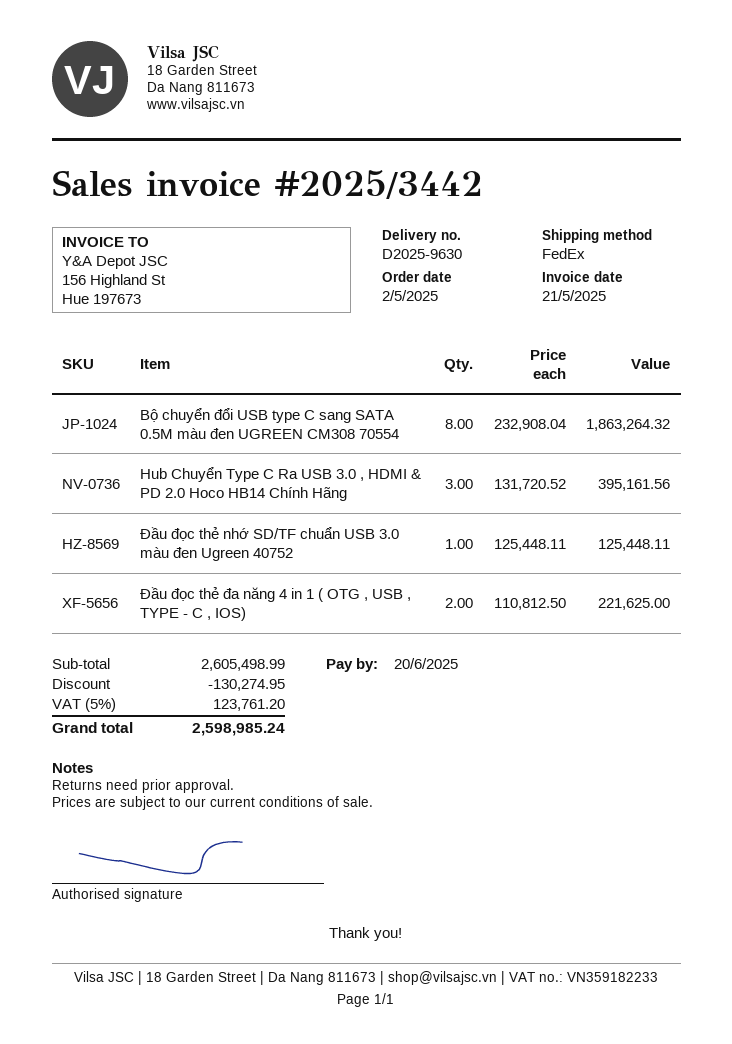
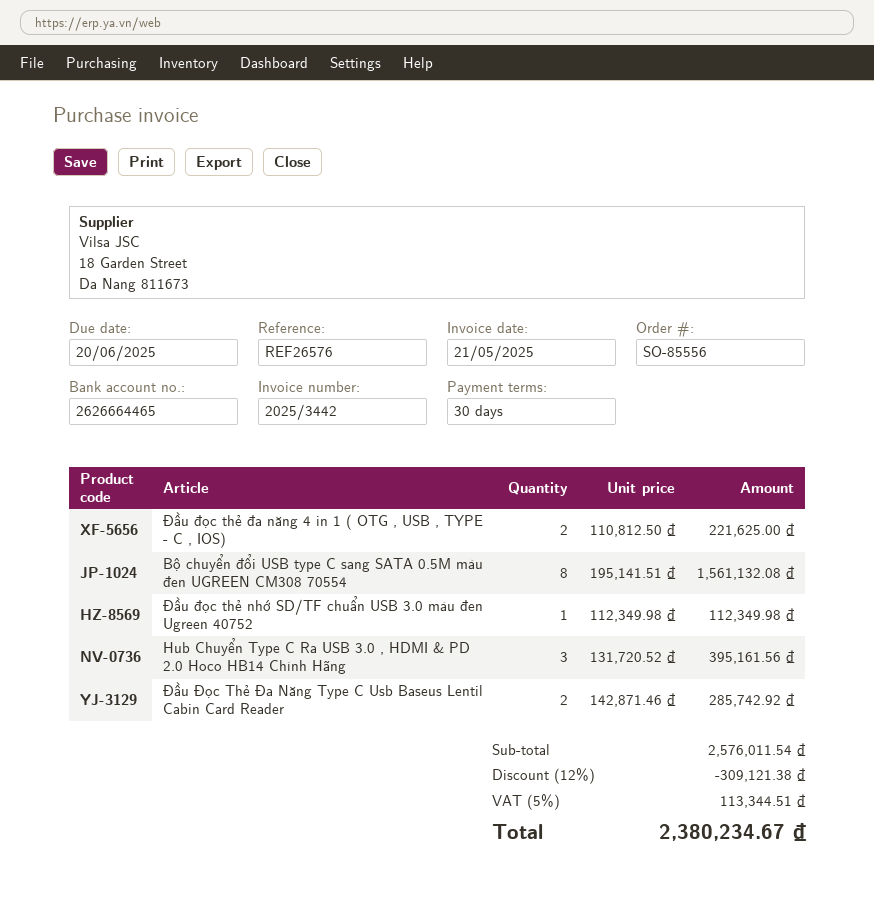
Bộ chuyển đổi USB type C sang SATA 0.5M màu đen UGREEN CM308 70554: 8 x 232908.04 = 1863264.32 -> 8 x 195141.51 = 1561132.08
Đầu đọc thẻ nhớ SD/TF chuẩn USB 3.0 màu đen Ugreen 40752: 1 x 125448.11 = 125448.11 -> 1 x 112349.98 = 112349.98
Đầu Đọc Thẻ Đa Năng Type C Usb Baseus Lentil Cabin Card Reader: none -> 2 x 142871.46 = 285742.92
subtotal: 2605498.99 -> 2576011.54
discount: 130274.95 -> 309121.38
tax: 5% = 123761.20 -> 5% = 113344.51
total: 2598985.24 -> 2380234.67

